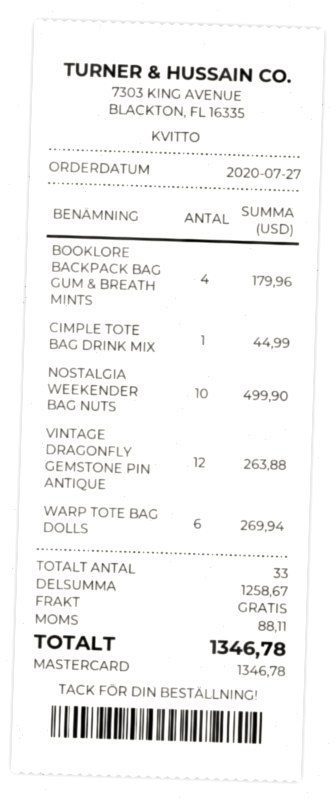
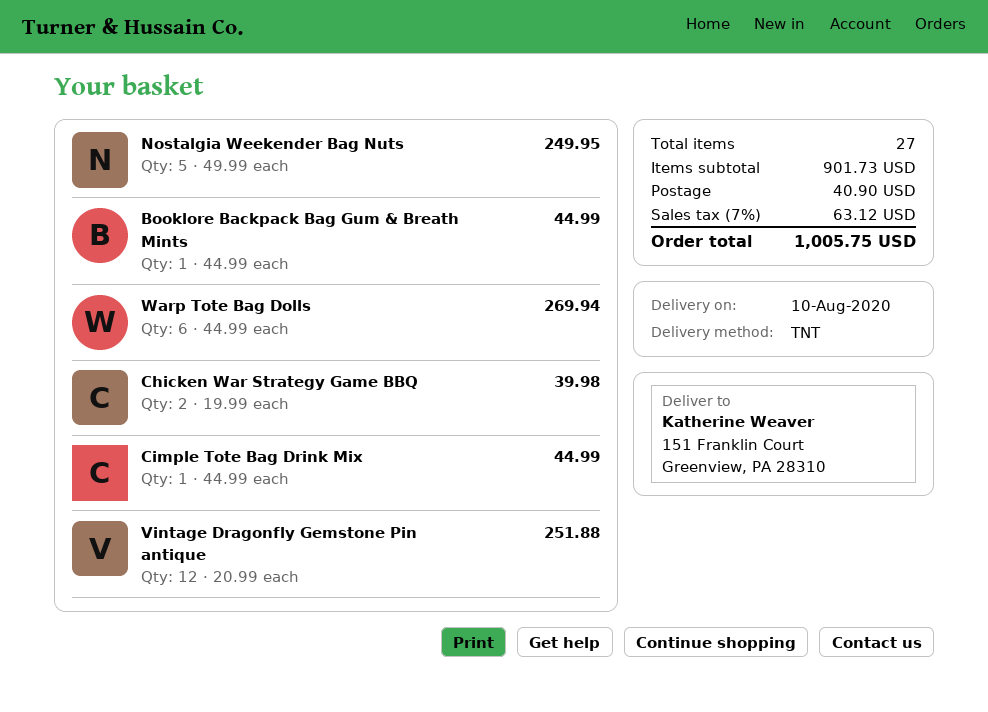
BOOKLORE BACKPACK BAG GUM & BREATH MINTS: 4 for 179.96 -> 1 for 44.99
NOSTALGIA WEEKENDER BAG NUTS: 10 for 499.90 -> 5 for 249.95
VINTAGE DRAGONFLY GEMSTONE PIN ANTIQUE: 12 for 263.88 -> 12 for 251.88
Chicken War Strategy Game BBQ: none -> 2 for 39.98
total quantity: 33 -> 27
subtotal: 1258.67 -> 901.73
shipping: 0.00 -> 40.90
tax: 88.11 -> 63.12
total: 1346.78 -> 1005.75

